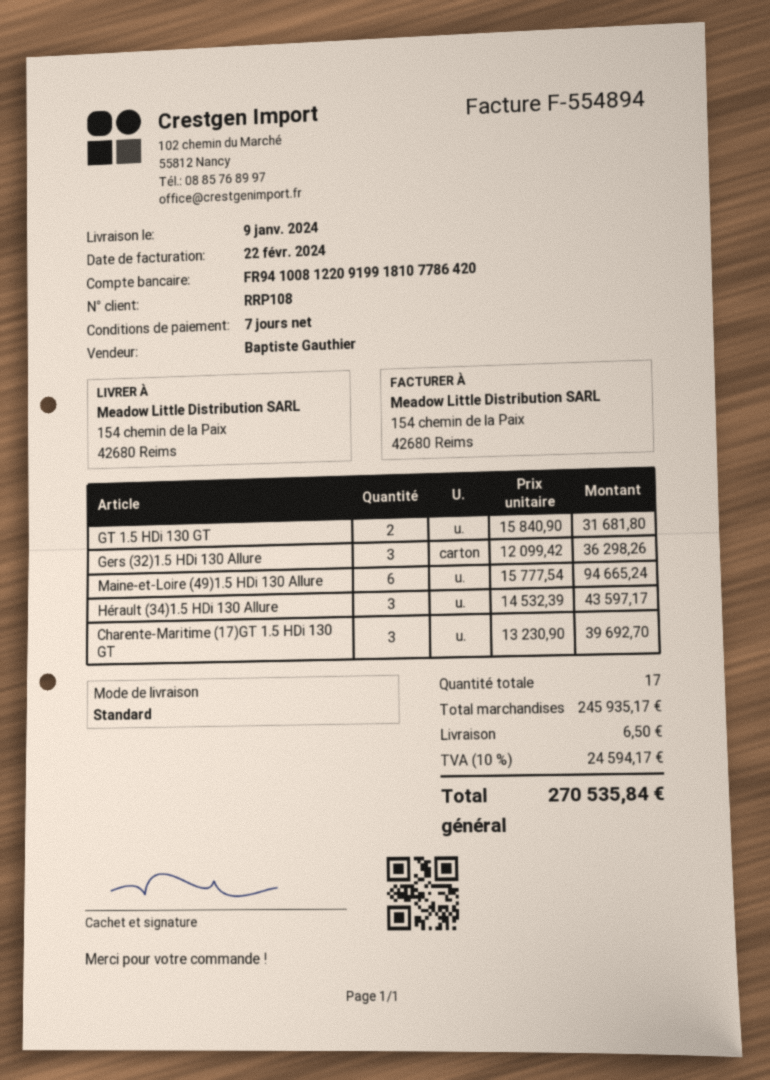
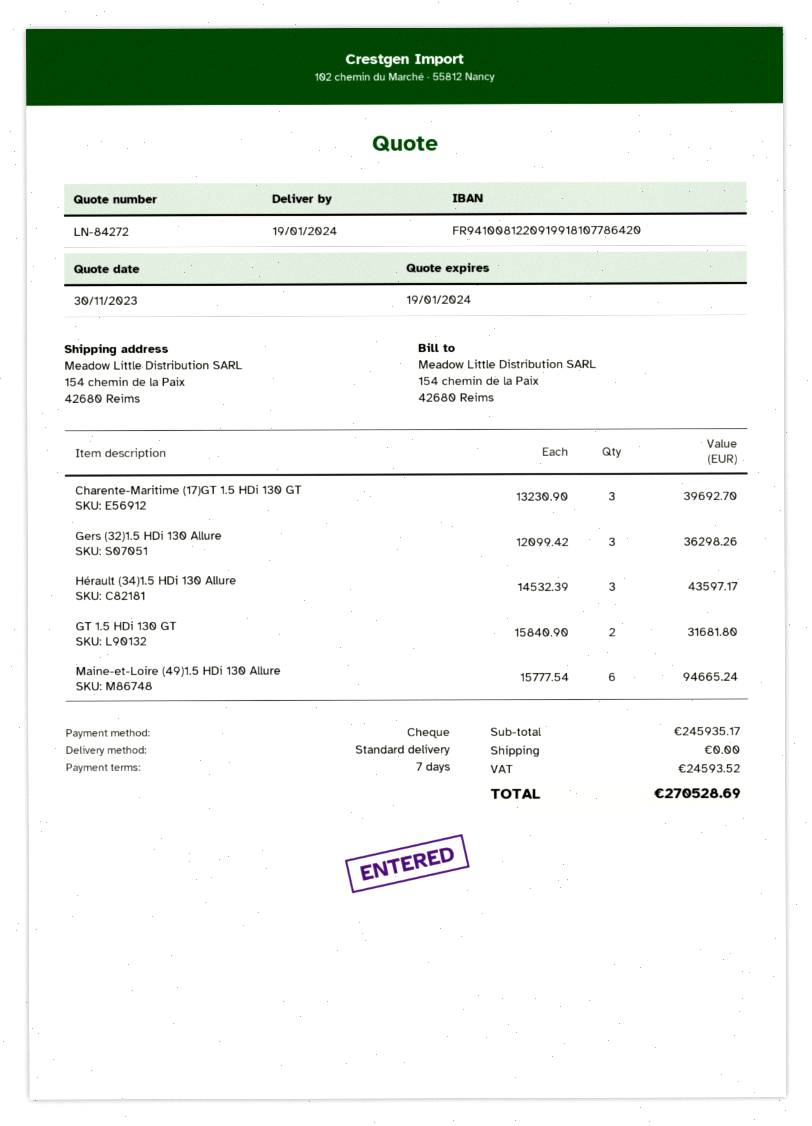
delivery date: 2024-01-09 -> 2024-01-19
shipping: 6.50 -> 0.00
tax: 24594.17 -> 24593.52
total: 270535.84 -> 270528.69

